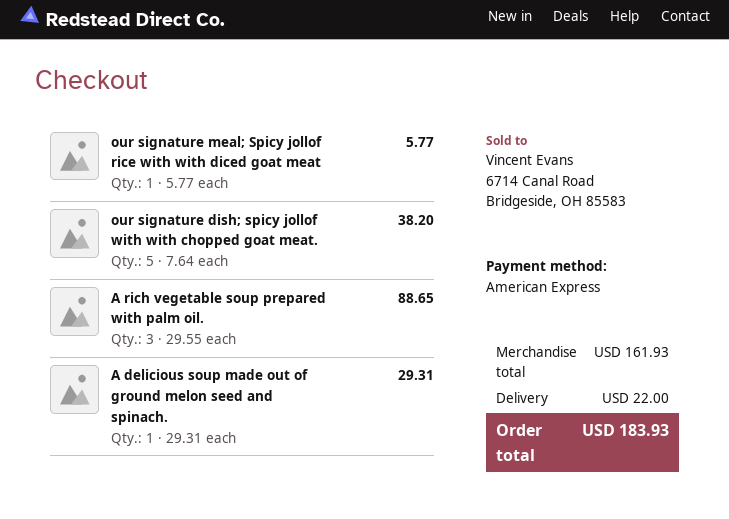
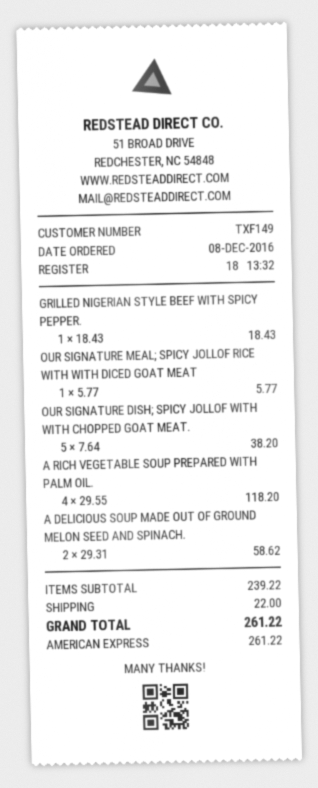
A rich vegetable soup prepared with palm oil.: 3 x 29.55 = 88.65 -> 4 x 29.55 = 118.20
A delicious soup made out of ground melon seed and spinach.: 1 x 29.31 = 29.31 -> 2 x 29.31 = 58.62
GRILLED NIGERIAN STYLE BEEF WITH SPICY PEPPER.: none -> 1 x 18.43 = 18.43
subtotal: 161.93 -> 239.22
total: 183.93 -> 261.22

